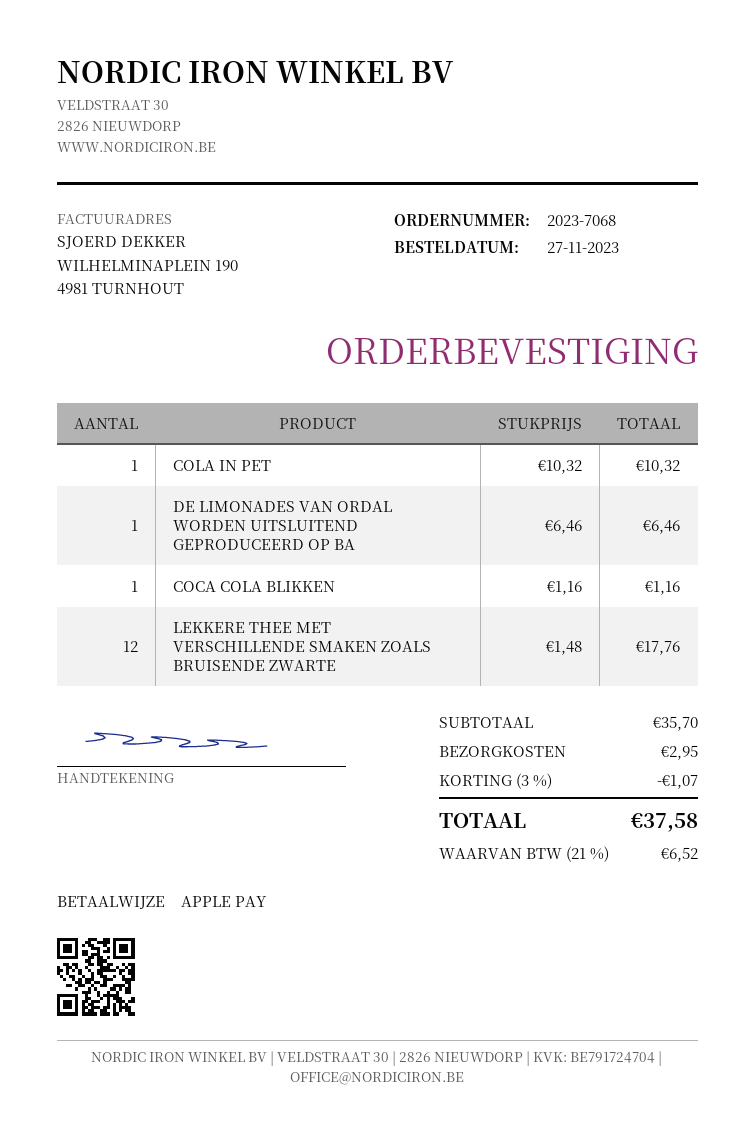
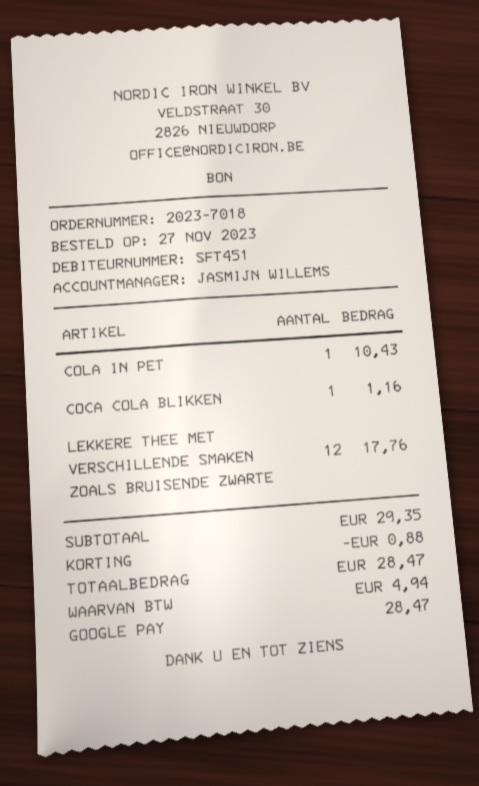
order number: 2023-7068 -> 2023-7018
payment method: Apple Pay -> Google Pay
COLA IN PET: 1 for 10.32 -> 1 for 10.43
DE LIMONADES VAN ORDAL WORDEN UITSLUITEND GEPRODUCEERD OP BA: 1 for 6.46 -> none
subtotal: 35.70 -> 29.35
discount: 1.07 -> 0.88
shipping: 2.95 -> none
tax: 6.52 -> 4.94
total: 37.58 -> 28.47

